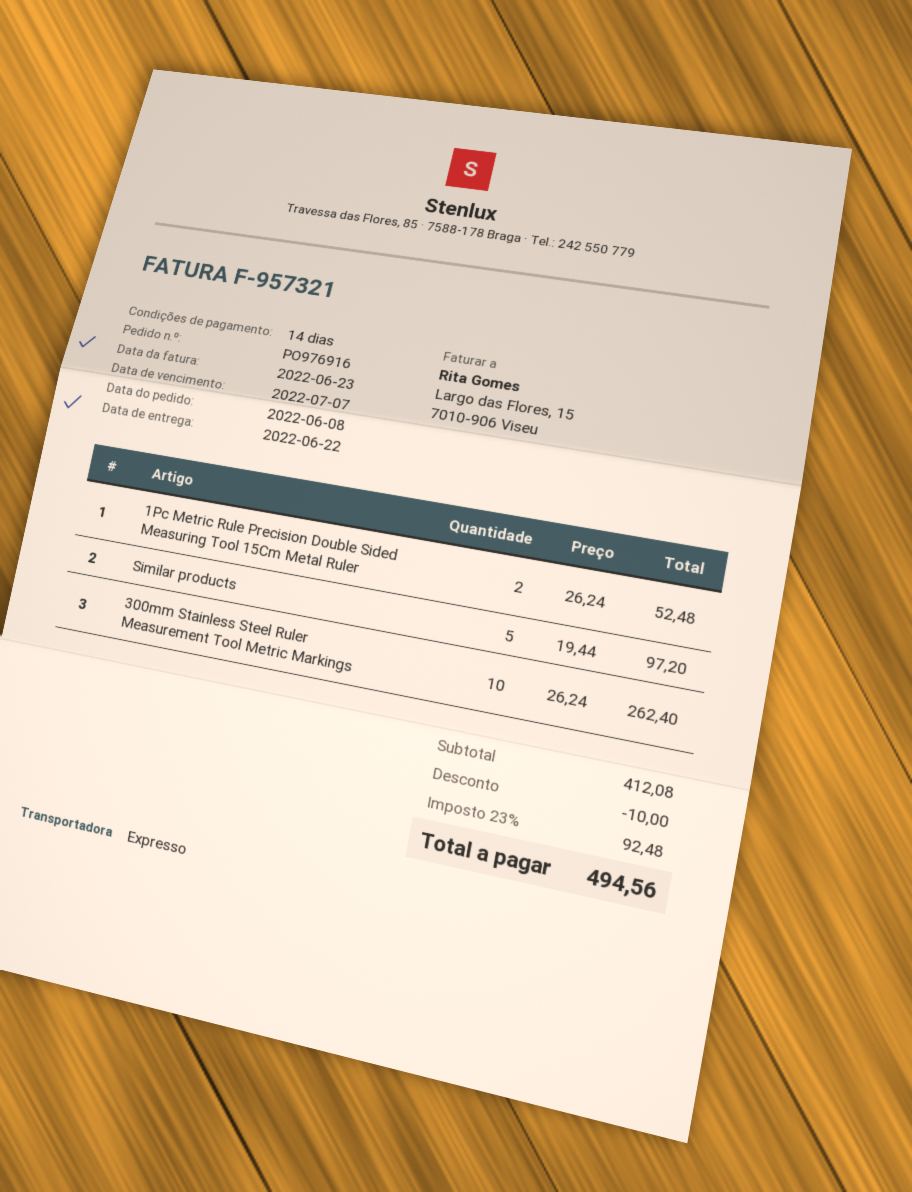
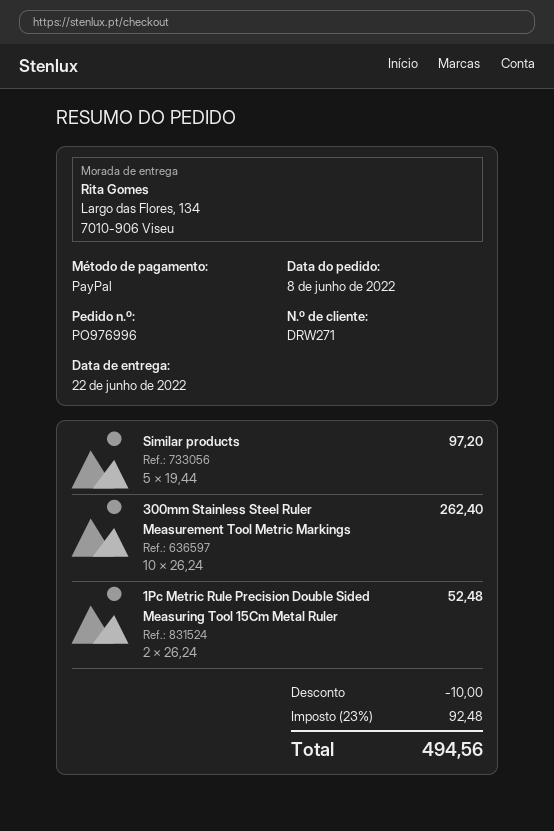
order number: PO976916 -> PO976996

